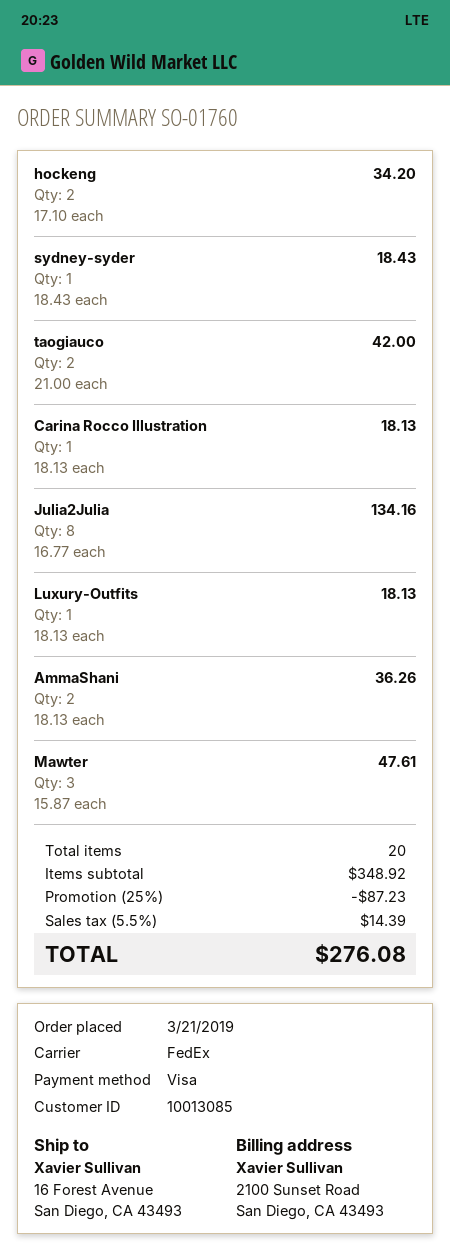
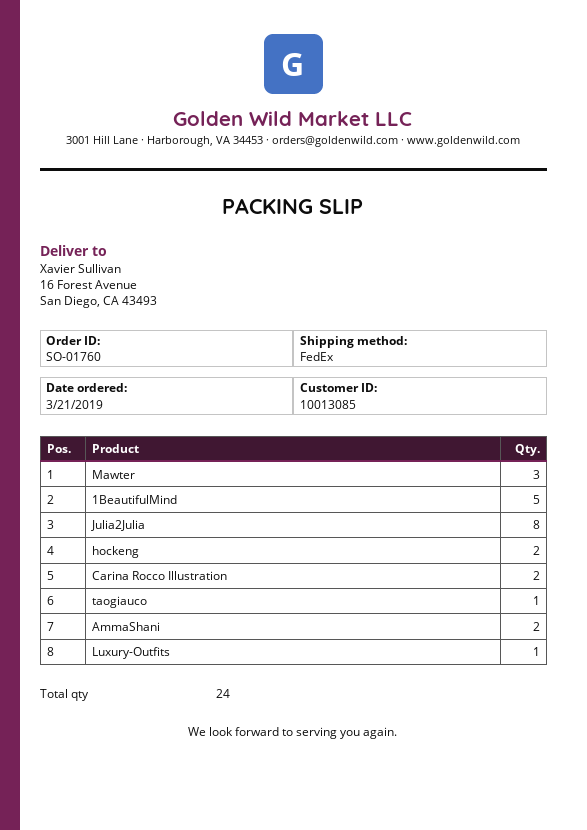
sydney-syder: 1 -> none
taogiauco: 2 -> 1
Carina Rocco Illustration: 1 -> 2
1BeautifulMind: none -> 5
total quantity: 20 -> 24

